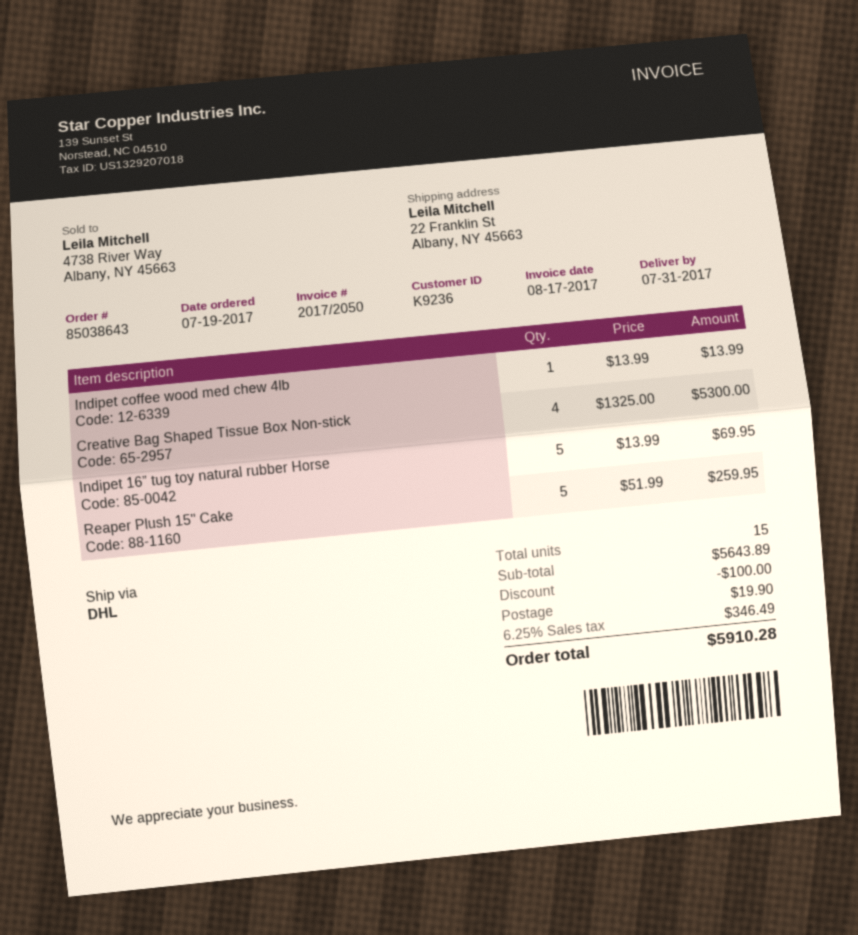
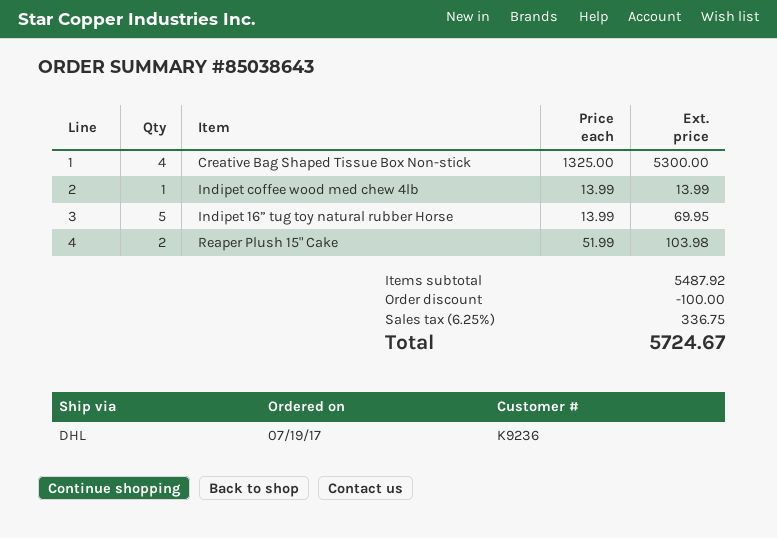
Reaper Plush 15" Cake: 5 x 51.99 = 259.95 -> 2 x 51.99 = 103.98
subtotal: 5643.89 -> 5487.92
shipping: 19.90 -> none
tax: 6.25% = 346.49 -> 6.25% = 336.75
total: 5910.28 -> 5724.67

